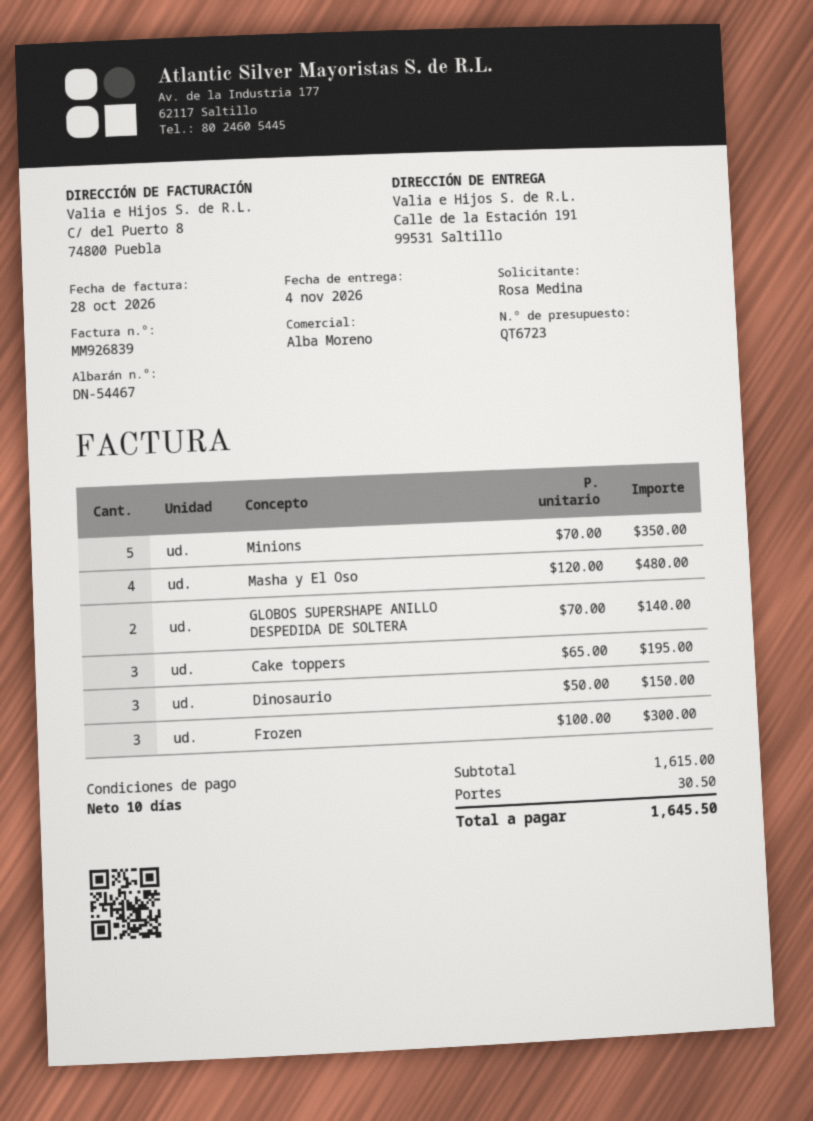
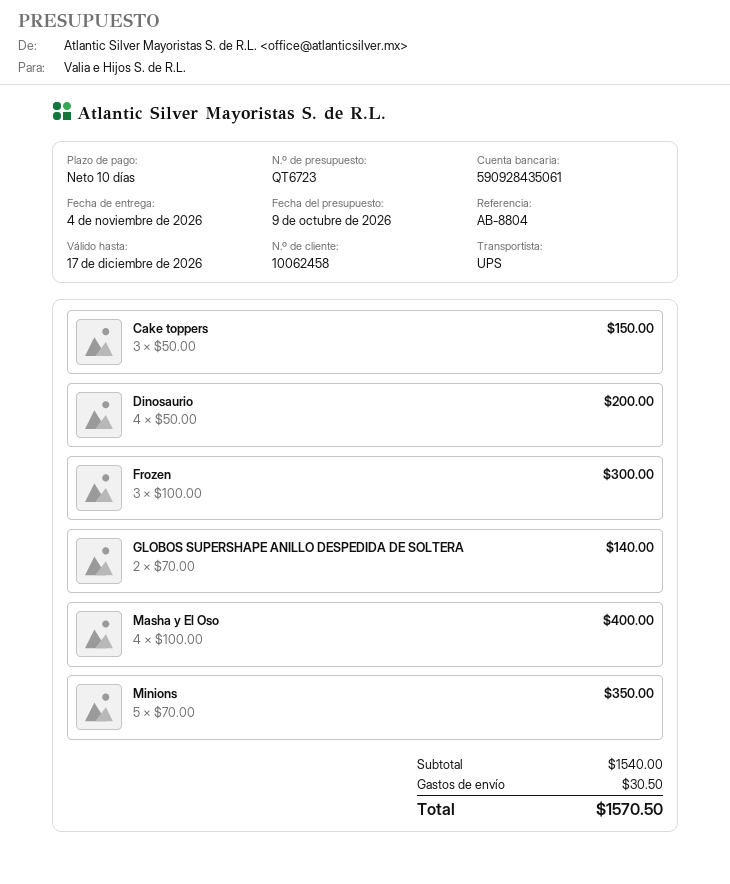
Masha y El Oso: 4 x 120.00 = 480.00 -> 4 x 100.00 = 400.00
Cake toppers: 3 x 65.00 = 195.00 -> 3 x 50.00 = 150.00
Dinosaurio: 3 x 50.00 = 150.00 -> 4 x 50.00 = 200.00
subtotal: 1615.00 -> 1540.00
total: 1645.50 -> 1570.50

